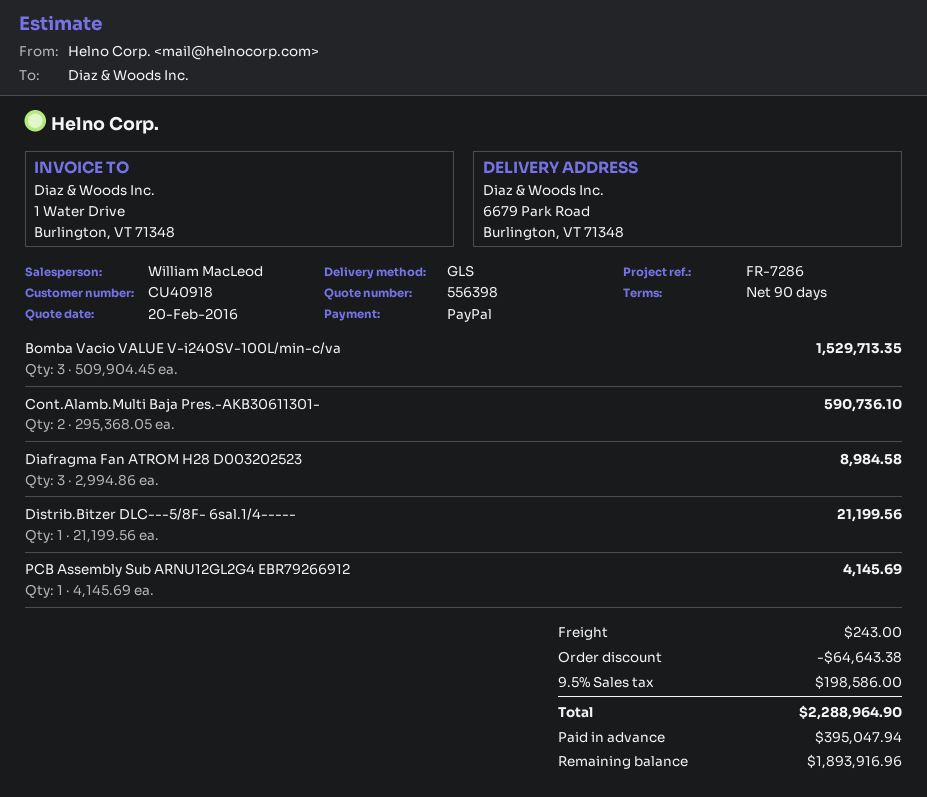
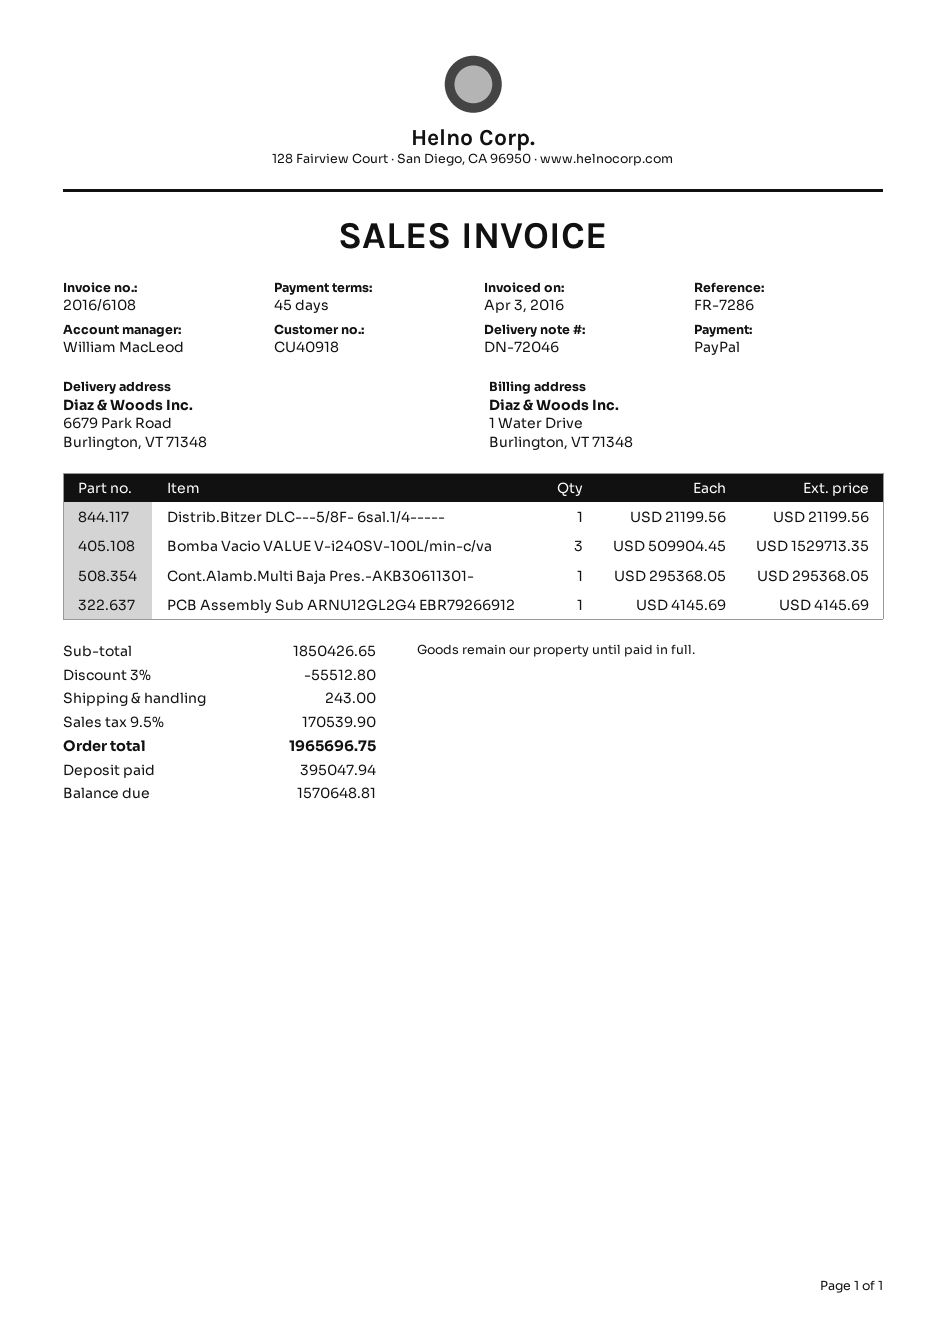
payment terms: 90 days -> 45 days
Cont.Alamb.Multi Baja Pres.-AKB30611301-: 2 x 295368.05 = 590736.10 -> 1 x 295368.05 = 295368.05
Diafragma Fan ATROM H28 D003202523: 3 x 2994.86 = 8984.58 -> none
discount: 64643.38 -> 55512.80
tax: 9.5% = 198586.00 -> 9.5% = 170539.90
total: 2288964.90 -> 1965696.75
balance: 1893916.96 -> 1570648.81

